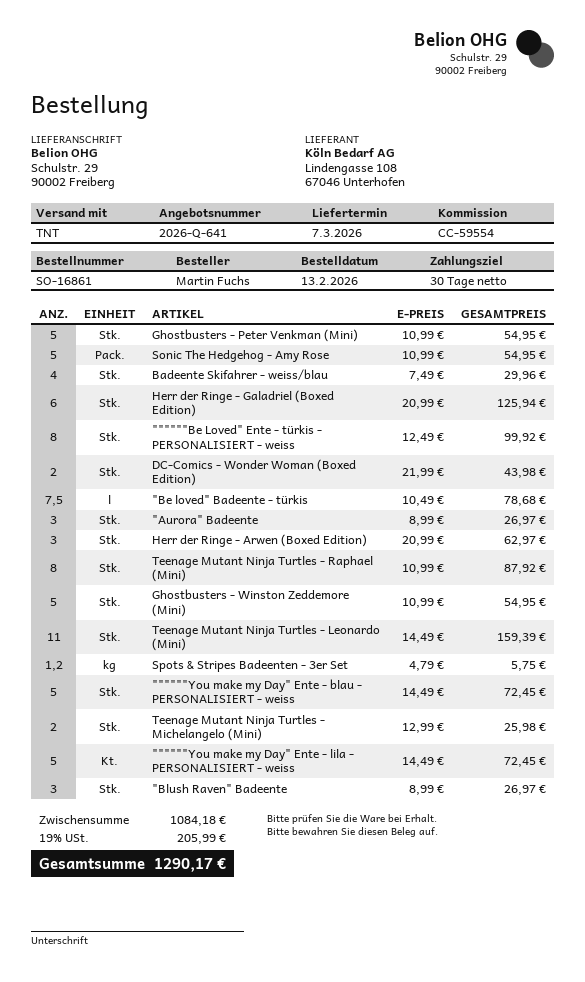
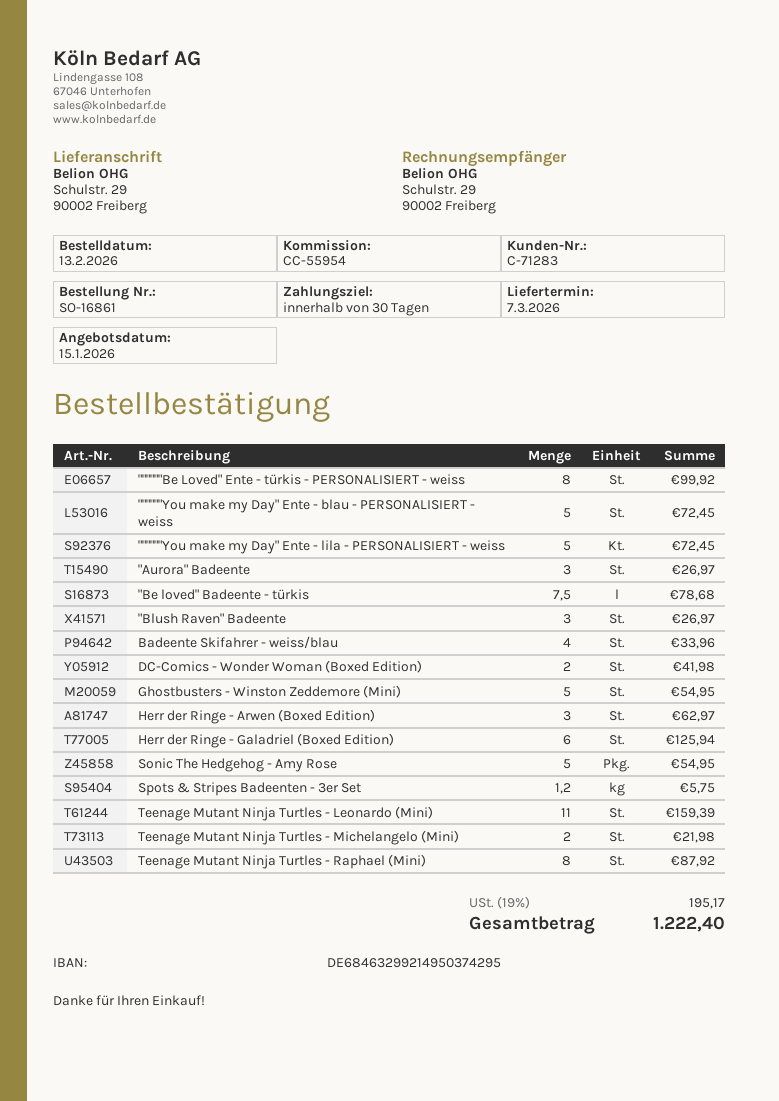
reference: CC-59554 -> CC-55954
Ghostbusters - Peter Venkman (Mini): 5 for 54.95 -> none
Badeente Skifahrer - weiss/blau: 4 for 29.96 -> 4 for 33.96
DC-Comics - Wonder Woman (Boxed Edition): 2 for 43.98 -> 2 for 41.98
Teenage Mutant Ninja Turtles - Michelangelo (Mini): 2 for 25.98 -> 2 for 21.98
tax: 19% = 205.99 -> 19% = 195.17
total: 1290.17 -> 1222.40

